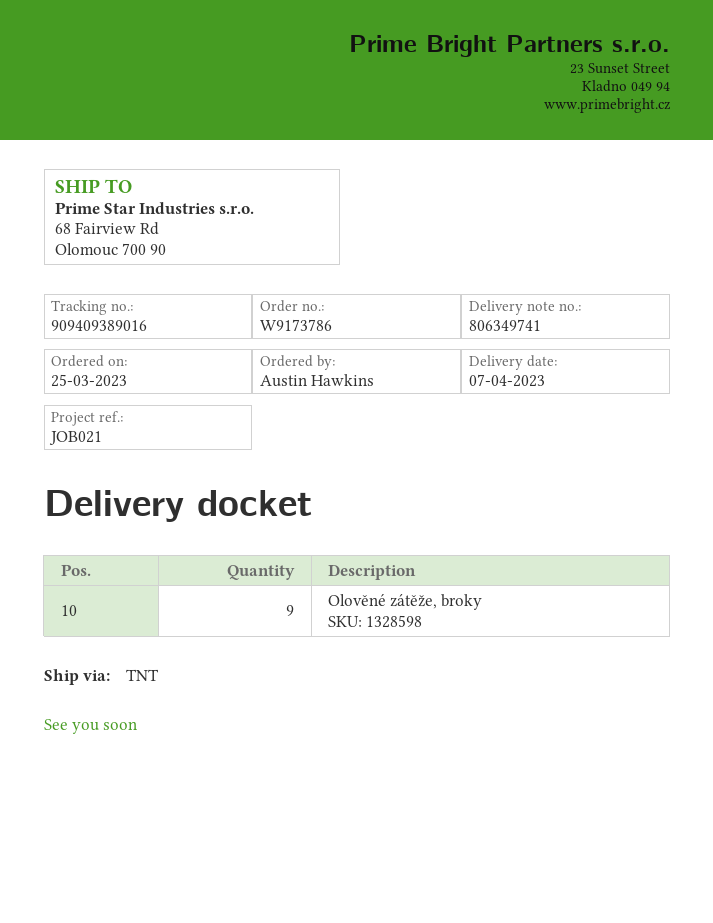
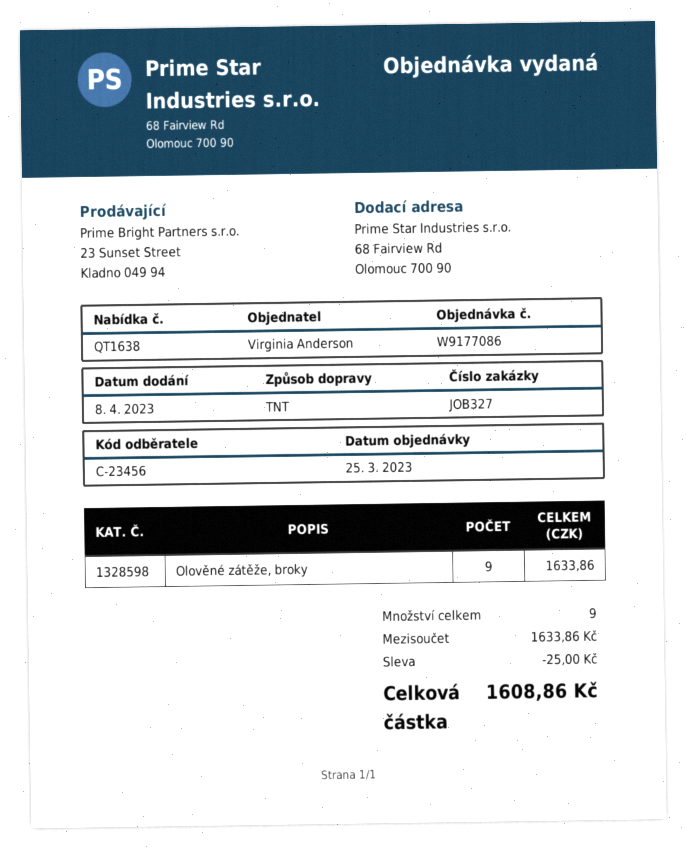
order number: W9173786 -> W9177086
delivery date: 2023-04-07 -> 2023-04-08
reference: JOB021 -> JOB327
ordered by: Austin Hawkins -> Virginia Anderson

